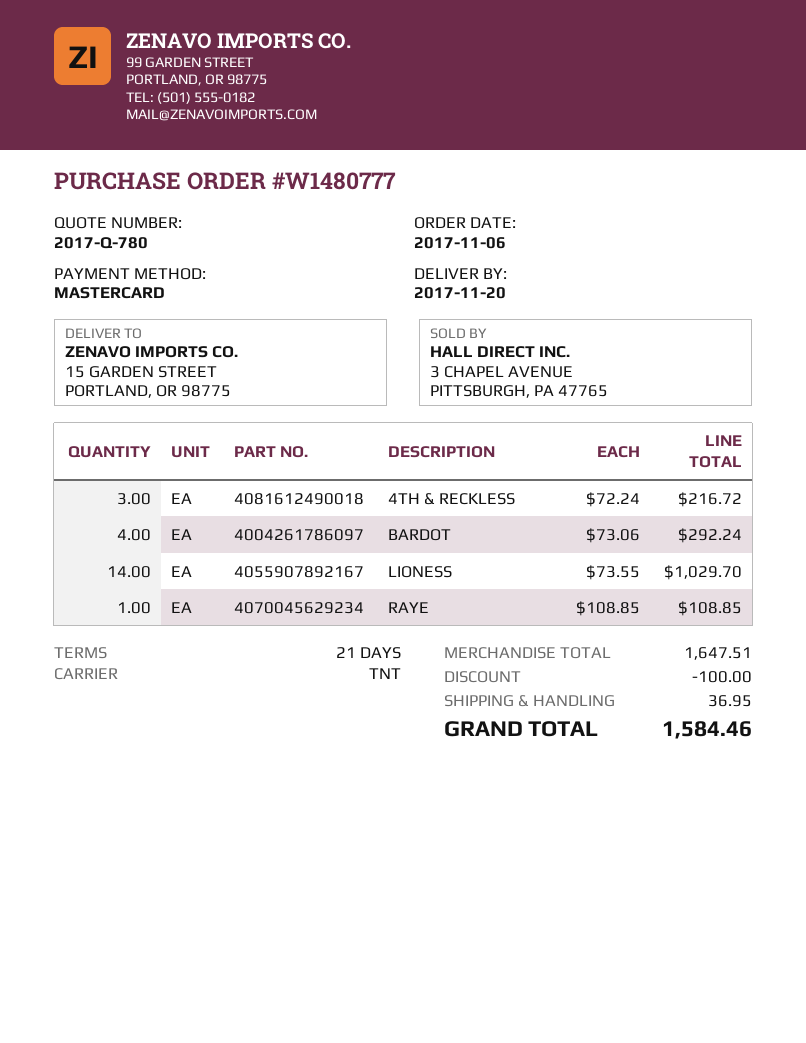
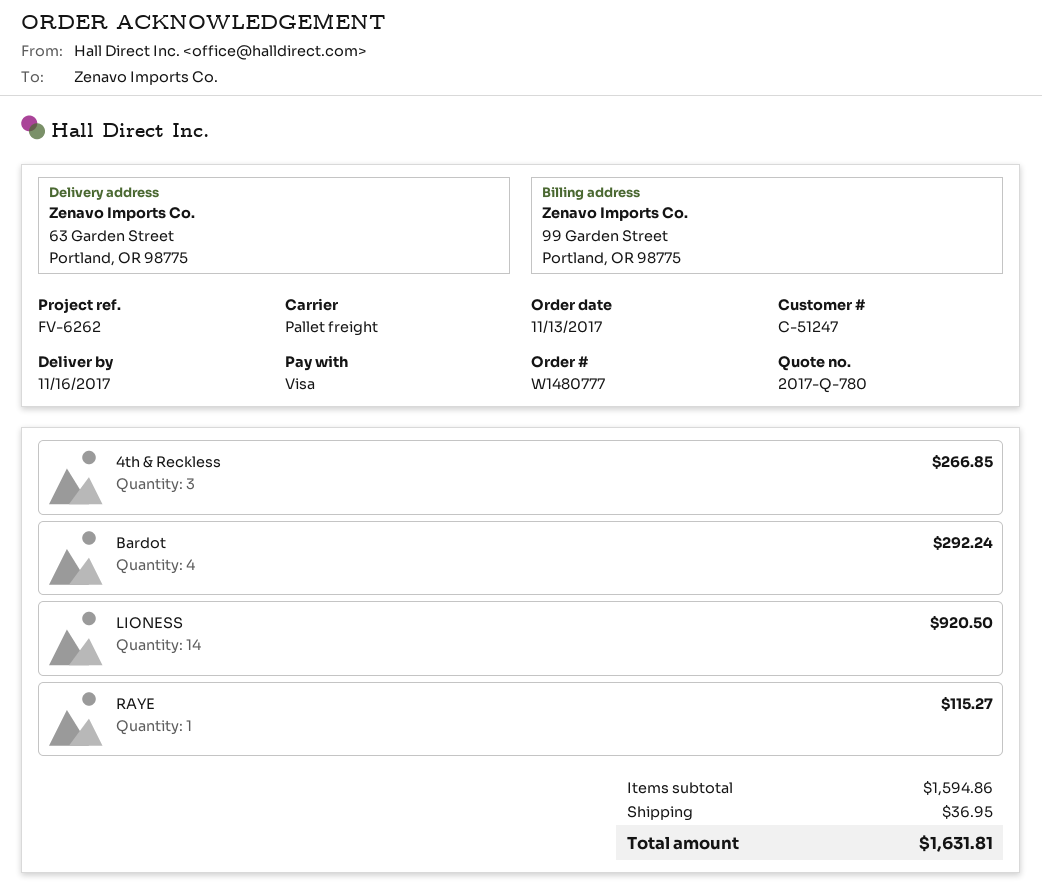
order date: 2017-11-06 -> 2017-11-13
delivery date: 2017-11-20 -> 2017-11-16
payment method: Mastercard -> Visa
shipping method: TNT -> pallet freight
ship to: 15 GARDEN STREET, PORTLAND, OR 98775 -> 63 Garden Street, Portland, OR 98775
4TH & RECKLESS: 3 for 216.72 -> 3 for 266.85
LIONESS: 14 for 1029.70 -> 14 for 920.50
RAYE: 1 for 108.85 -> 1 for 115.27
subtotal: 1647.51 -> 1594.86
discount: 100.00 -> none
total: 1584.46 -> 1631.81

